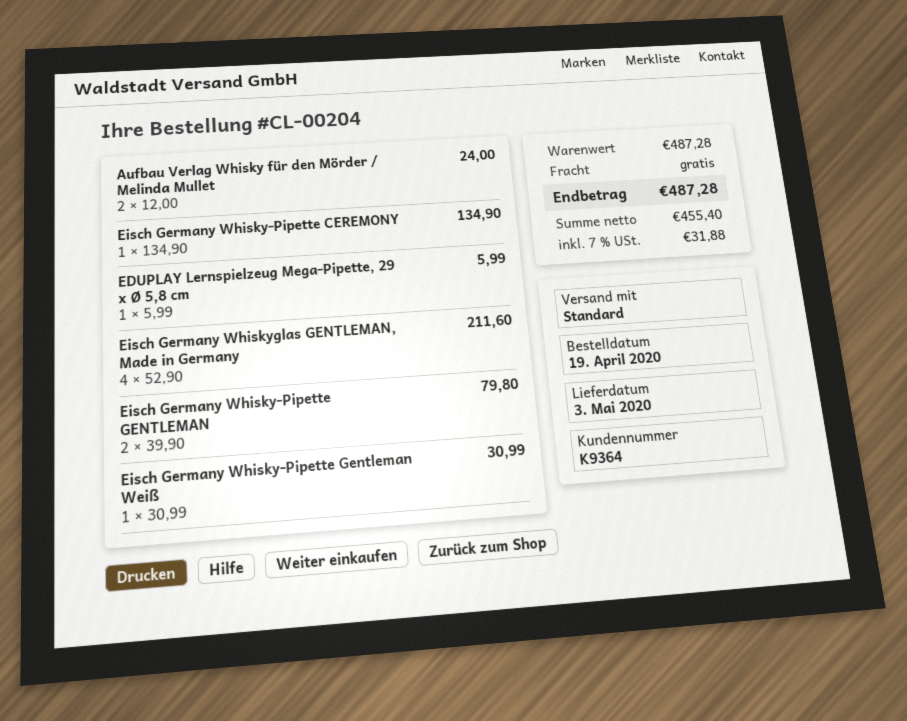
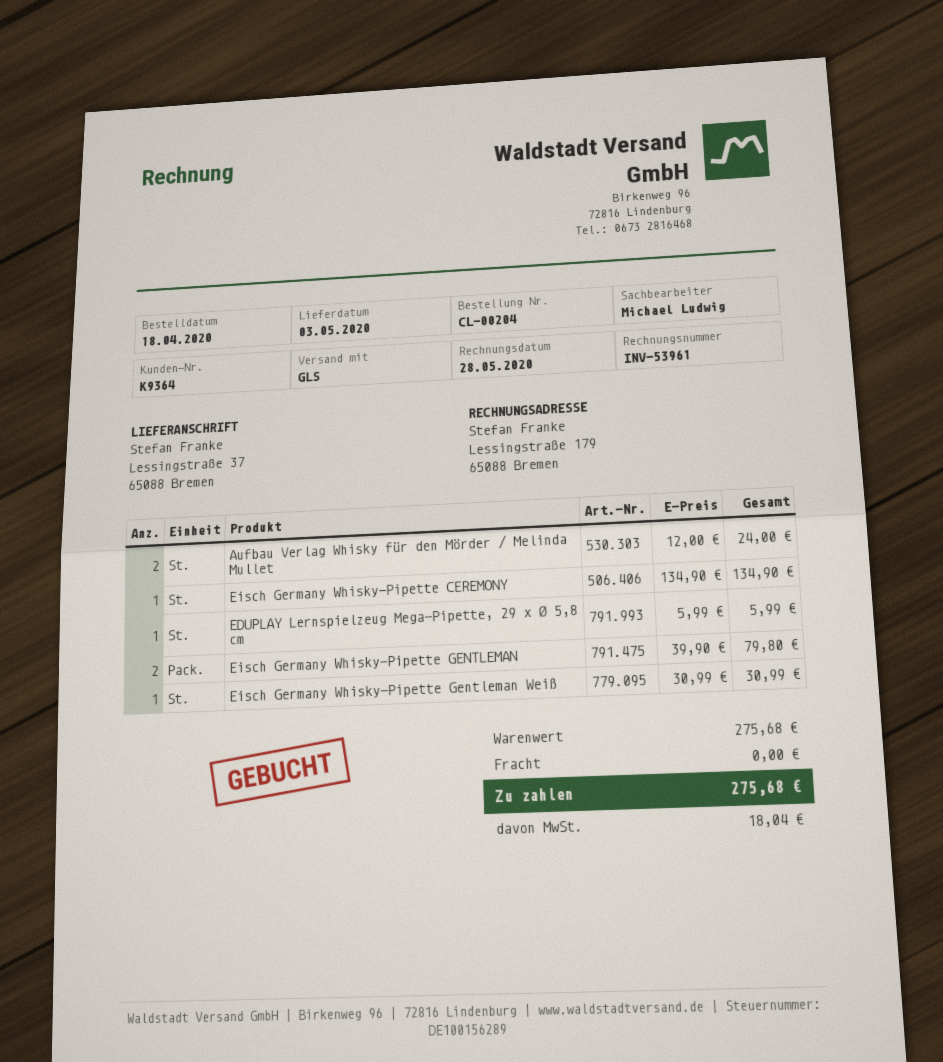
order date: 2020-04-19 -> 2020-04-18
shipping method: standard -> GLS
Eisch Germany Whiskyglas GENTLEMAN, Made in Germany: 4 x 52.90 = 211.60 -> none
subtotal: 487.28 -> 275.68
tax: 31.88 -> 18.04
total: 487.28 -> 275.68

